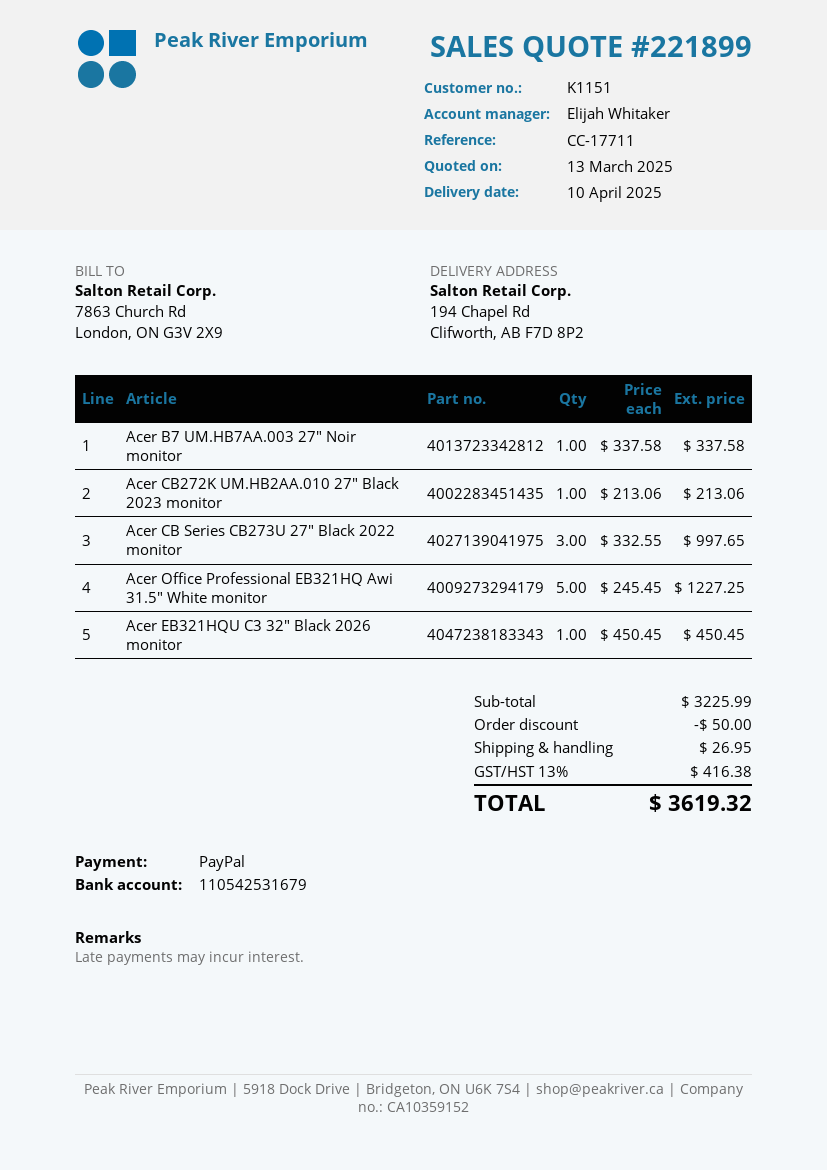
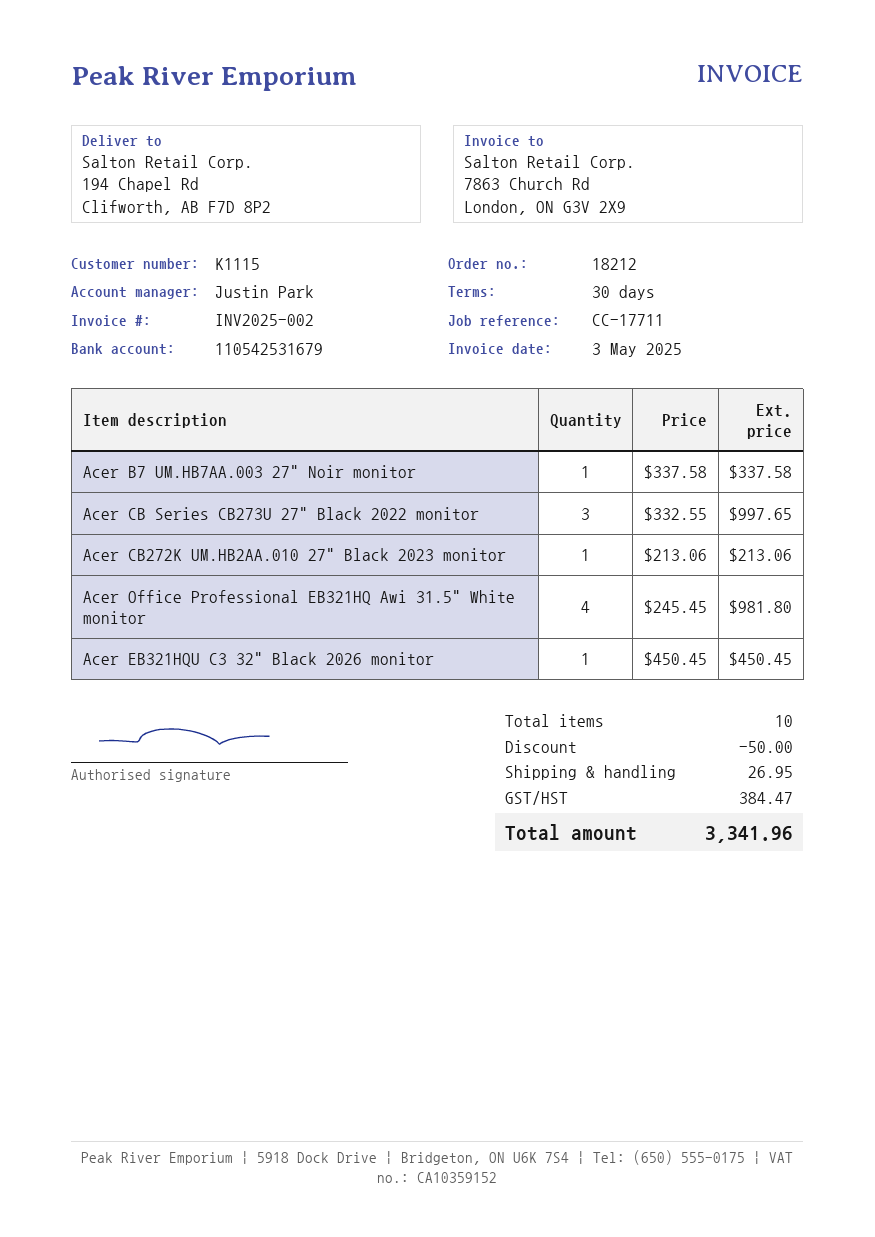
customer number: K1151 -> K1115
sales rep: Elijah Whitaker -> Justin Park
Acer Office Professional EB321HQ Awi 31.5" White monitor: 5 x 245.45 = 1227.25 -> 4 x 245.45 = 981.80
tax: 416.38 -> 384.47
total: 3619.32 -> 3341.96

